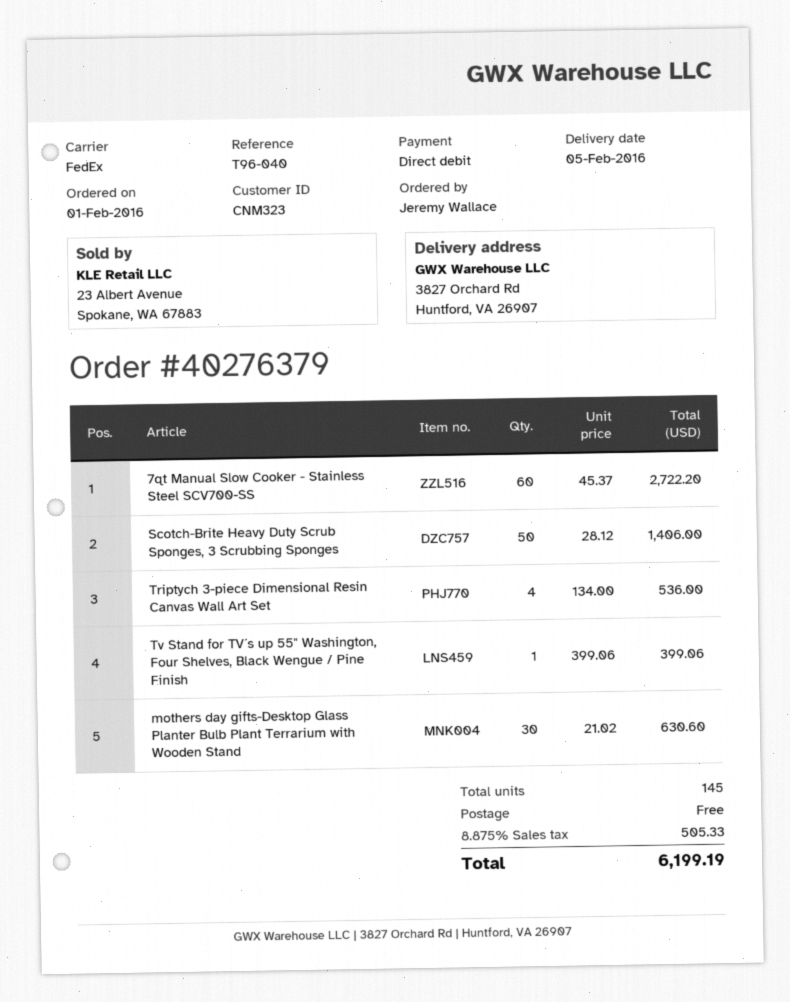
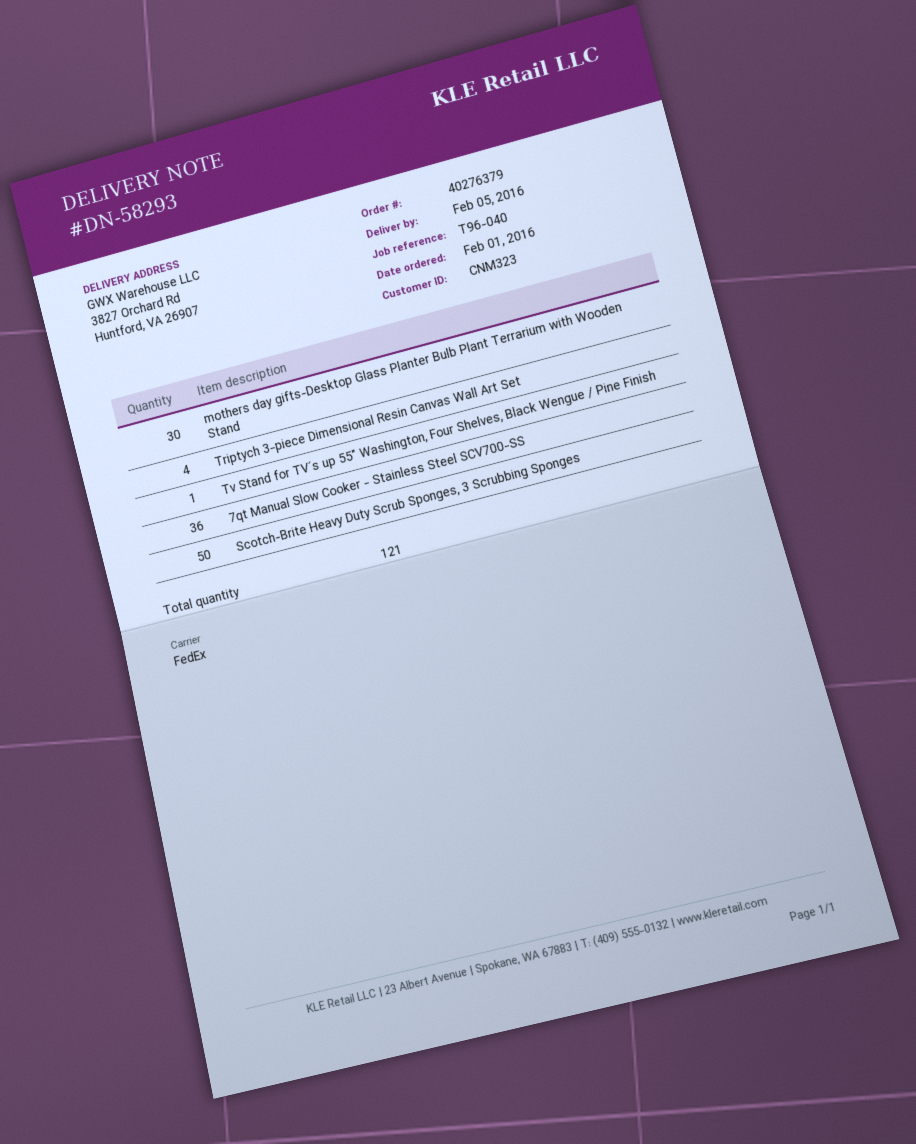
7qt Manual Slow Cooker - Stainless Steel SCV700-SS: 60 -> 36
total quantity: 145 -> 121

